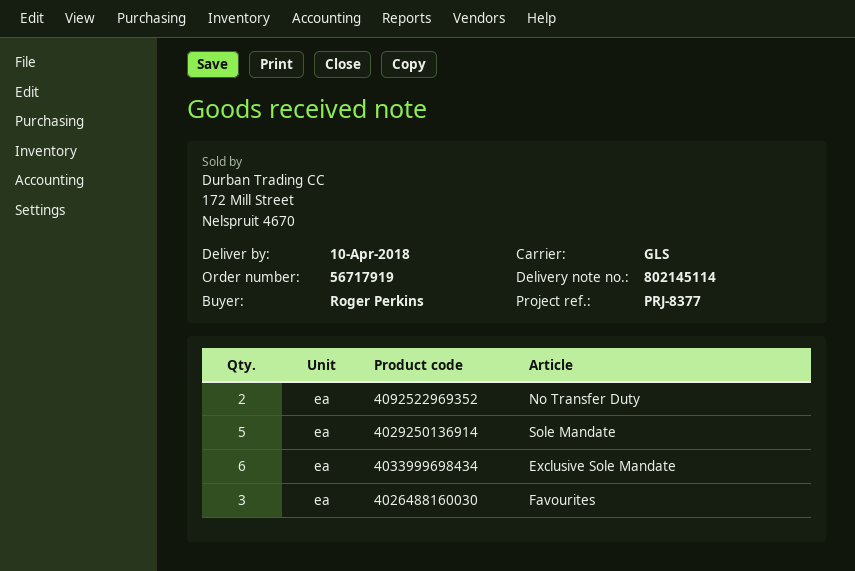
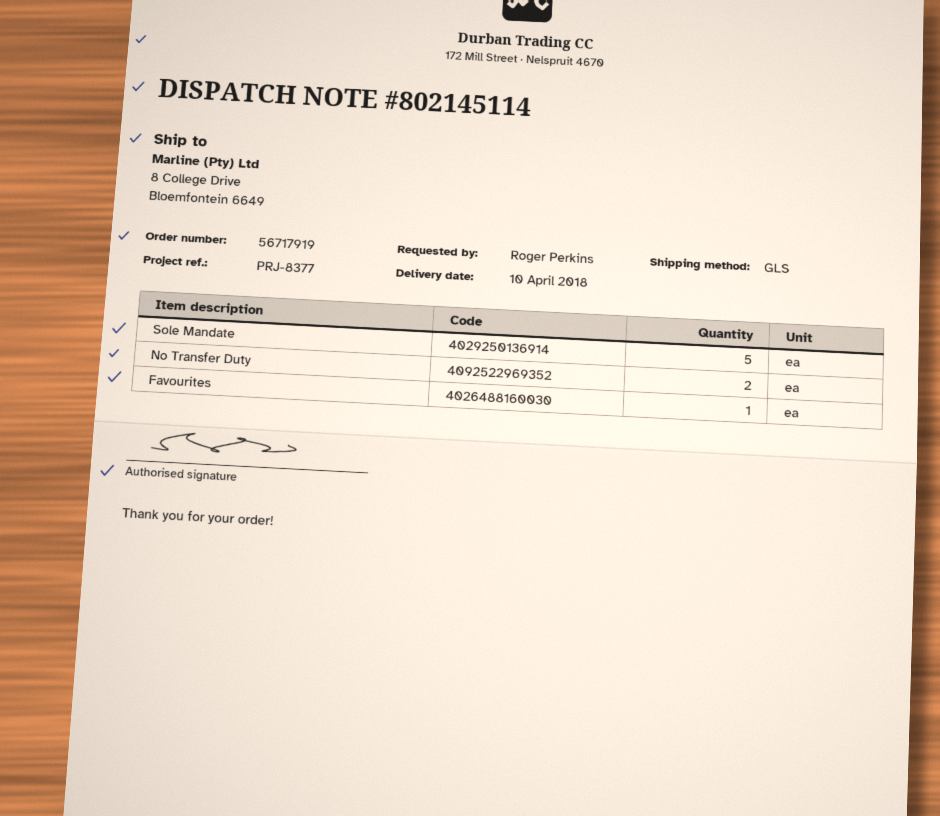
Exclusive Sole Mandate: 6 -> none
Favourites: 3 -> 1

